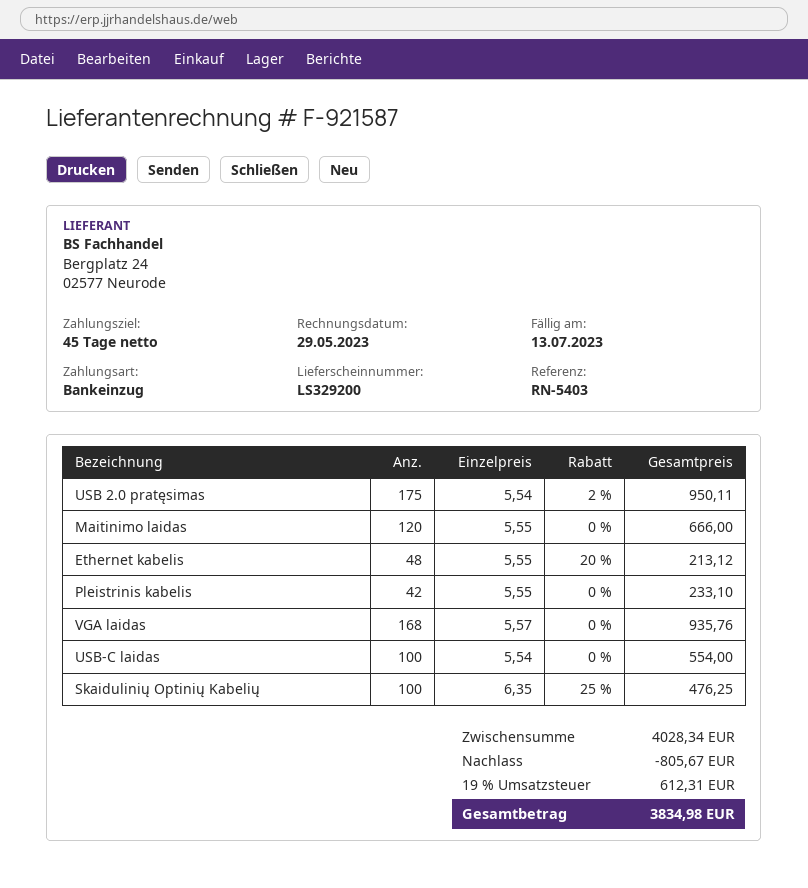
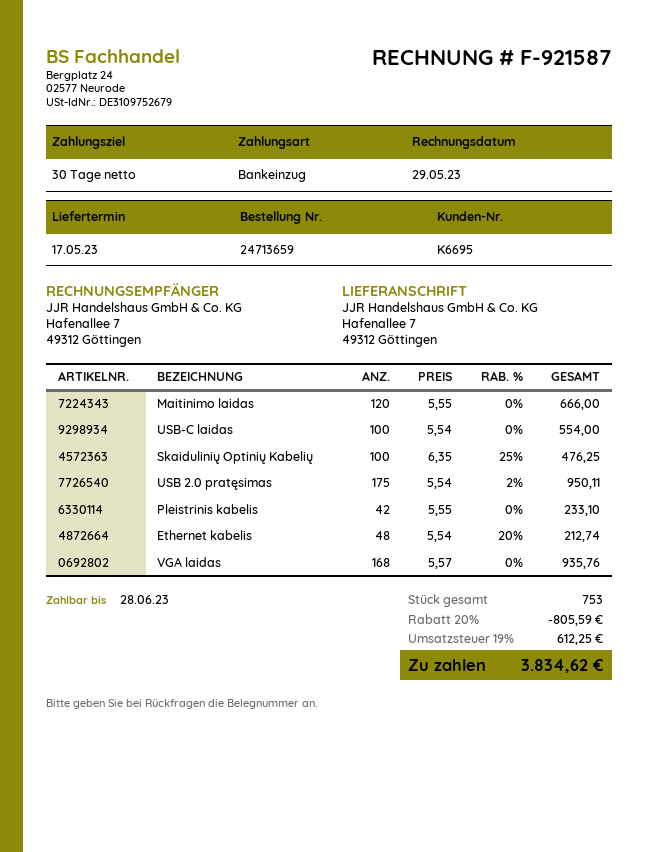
payment terms: 45 days -> 30 days
due date: 2023-07-13 -> 2023-06-28
Ethernet kabelis: 48 x 5.55 - 20% = 213.12 -> 48 x 5.54 - 20% = 212.74
discount: 805.67 -> 805.59
tax: 19% = 612.31 -> 19% = 612.25
total: 3834.98 -> 3834.62

